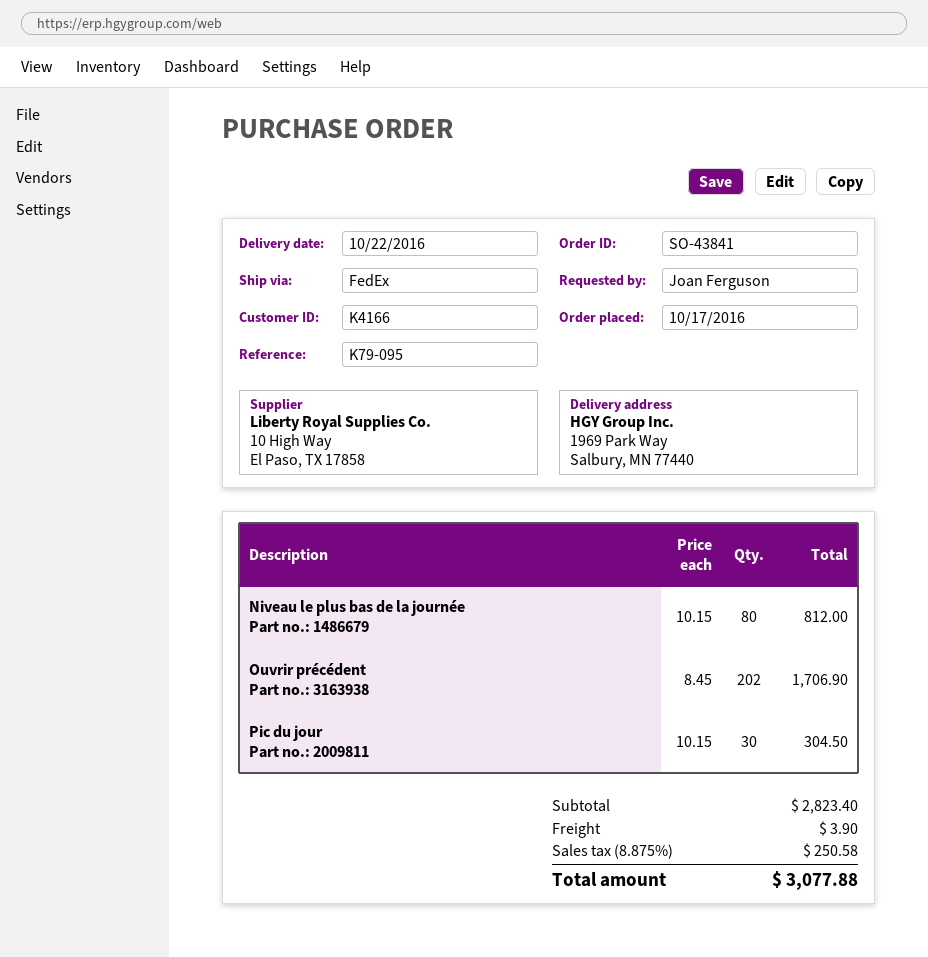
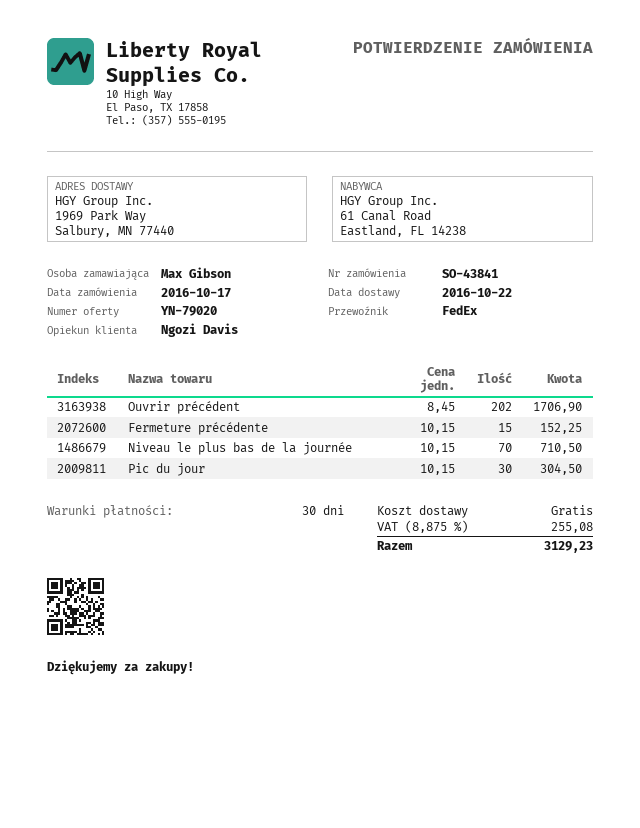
ordered by: Joan Ferguson -> Max Gibson
Niveau le plus bas de la journée: 80 x 10.15 = 812.00 -> 70 x 10.15 = 710.50
Fermeture précédente: none -> 15 x 10.15 = 152.25
shipping: 3.90 -> 0.00
tax: 8.875% = 250.58 -> 8.875% = 255.08
total: 3077.88 -> 3129.23

